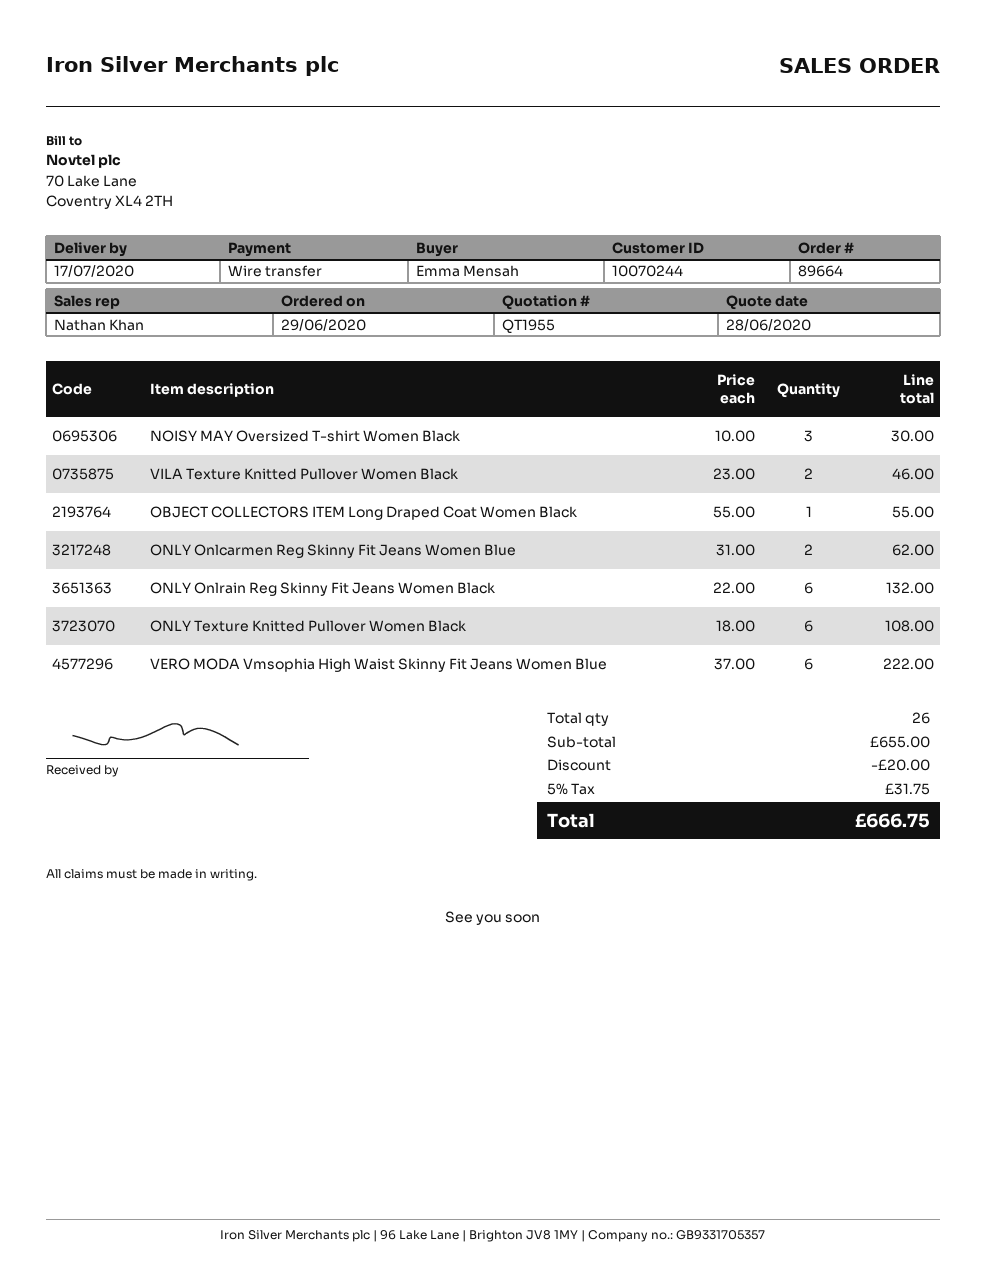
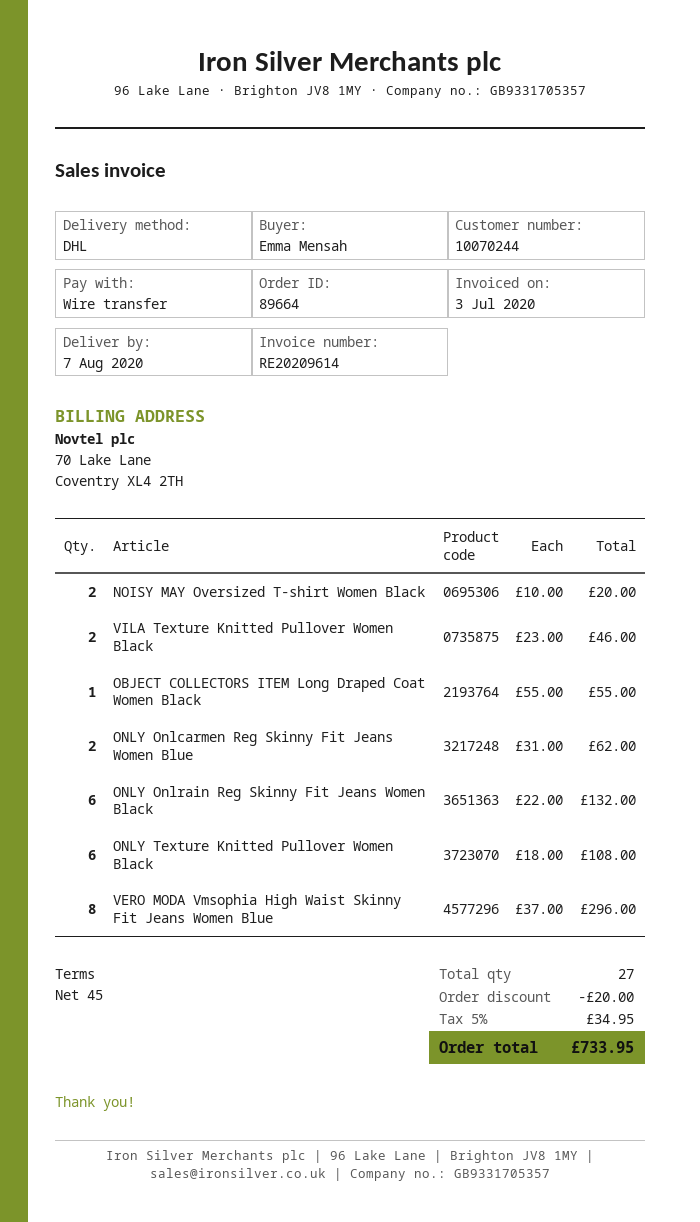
delivery date: 2020-07-17 -> 2020-08-07
NOISY MAY Oversized T-shirt Women Black: 3 x 10.00 = 30.00 -> 2 x 10.00 = 20.00
VERO MODA Vmsophia High Waist Skinny Fit Jeans Women Blue: 6 x 37.00 = 222.00 -> 8 x 37.00 = 296.00
total quantity: 26 -> 27
tax: 5% = 31.75 -> 5% = 34.95
total: 666.75 -> 733.95

